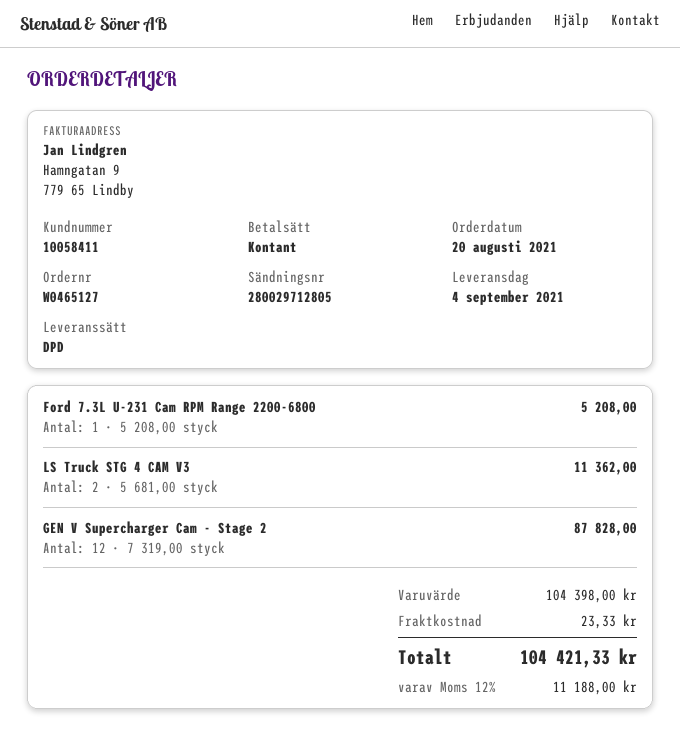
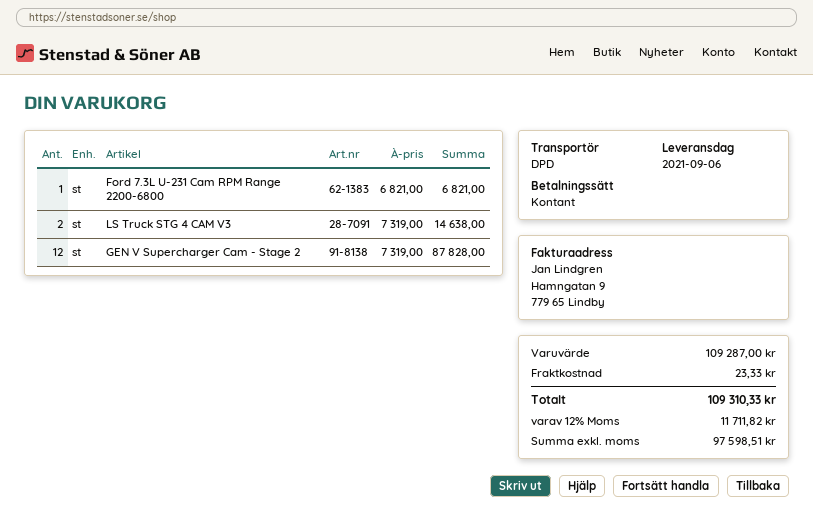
delivery date: 2021-09-04 -> 2021-09-06
Ford 7.3L U-231 Cam RPM Range 2200-6800: 1 x 5208.00 = 5208.00 -> 1 x 6821.00 = 6821.00
LS Truck STG 4 CAM V3: 2 x 5681.00 = 11362.00 -> 2 x 7319.00 = 14638.00
subtotal: 104398.00 -> 109287.00
tax: 12% = 11188.00 -> 12% = 11711.82
total: 104421.33 -> 109310.33

